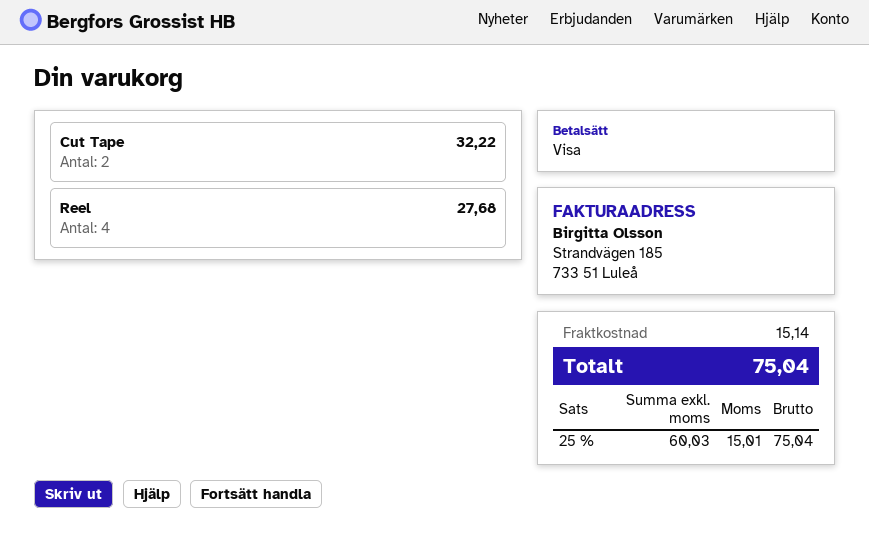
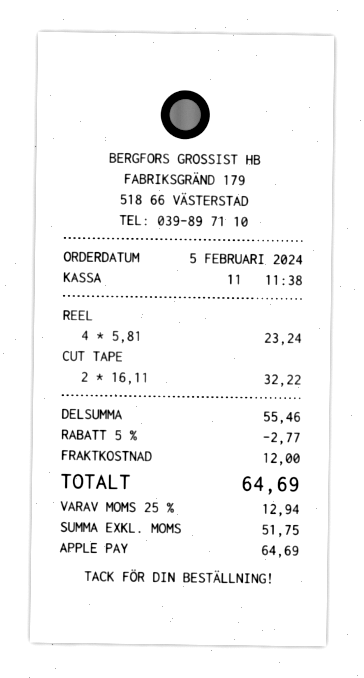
payment method: Visa -> Apple Pay
Reel: 4 for 27.68 -> 4 for 23.24
discount: none -> 5% = 2.77
shipping: 15.14 -> 12.00
net: 60.03 -> 51.75
tax: 25% = 15.01 -> 25% = 12.94
total: 75.04 -> 64.69

